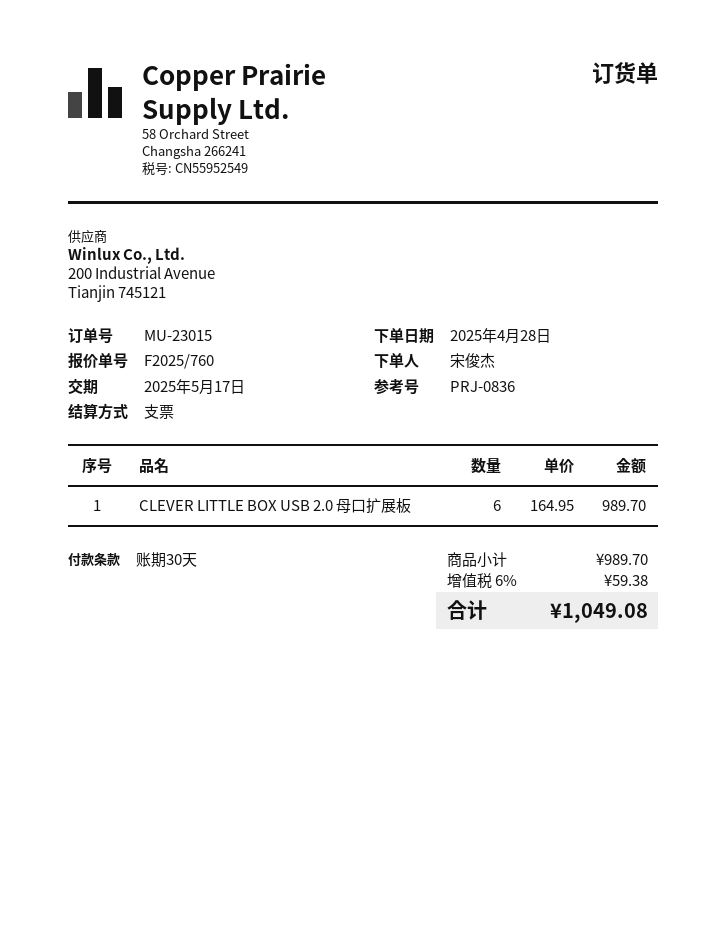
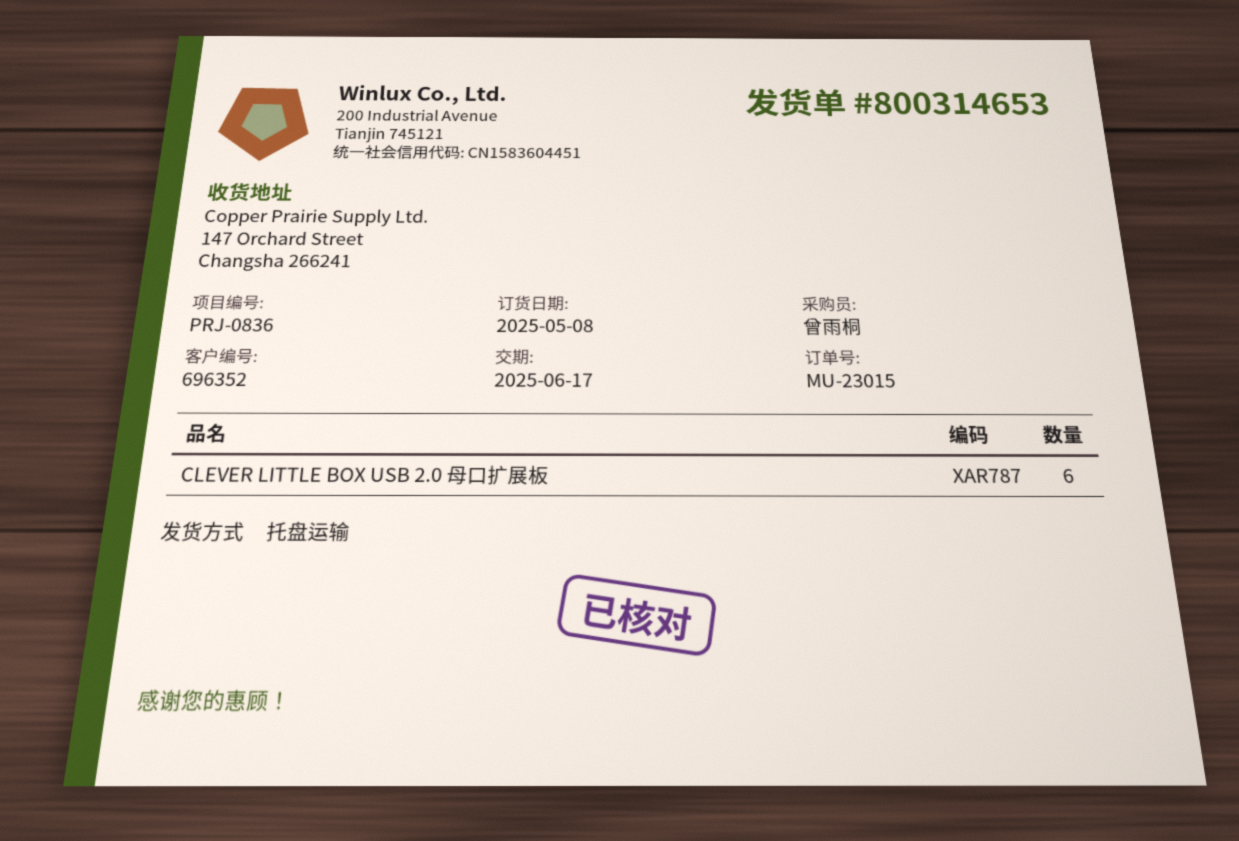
order date: 2025-04-28 -> 2025-05-08
delivery date: 2025-05-17 -> 2025-06-17
ordered by: 宋俊杰 -> 曾雨桐

